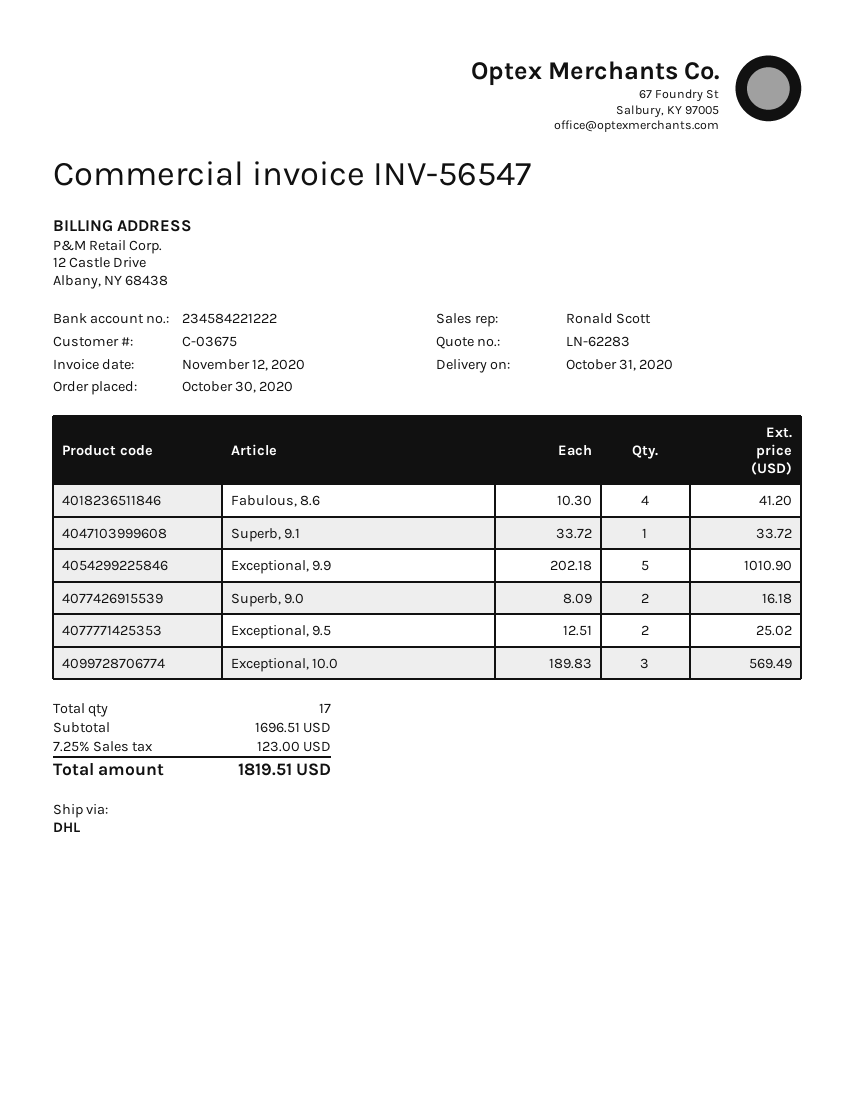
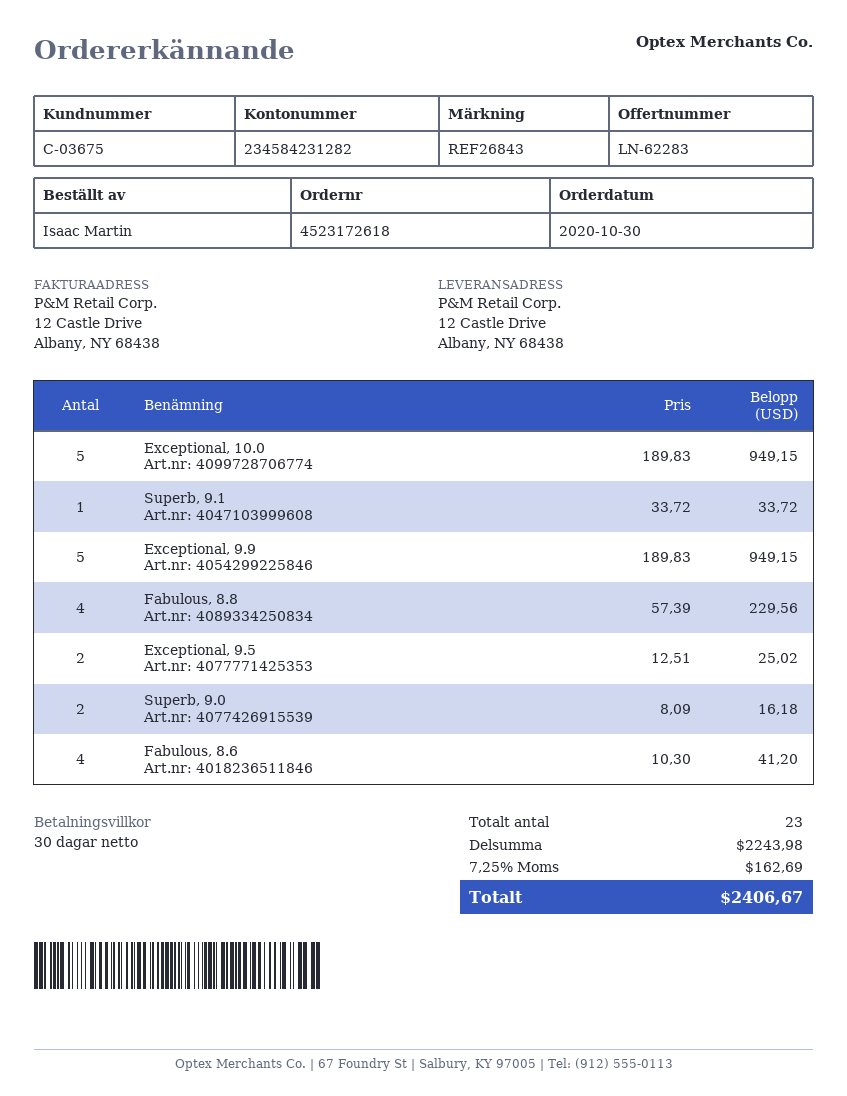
bank account: 234584221222 -> 234584231282
Exceptional, 9.9: 5 x 202.18 = 1010.90 -> 5 x 189.83 = 949.15
Exceptional, 10.0: 3 x 189.83 = 569.49 -> 5 x 189.83 = 949.15
Fabulous, 8.8: none -> 4 x 57.39 = 229.56
total quantity: 17 -> 23
subtotal: 1696.51 -> 2243.98
tax: 7.25% = 123.00 -> 7.25% = 162.69
total: 1819.51 -> 2406.67

